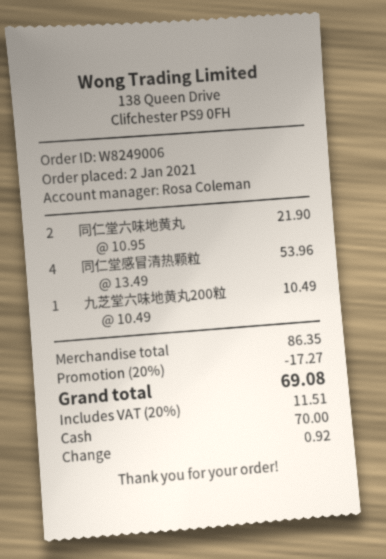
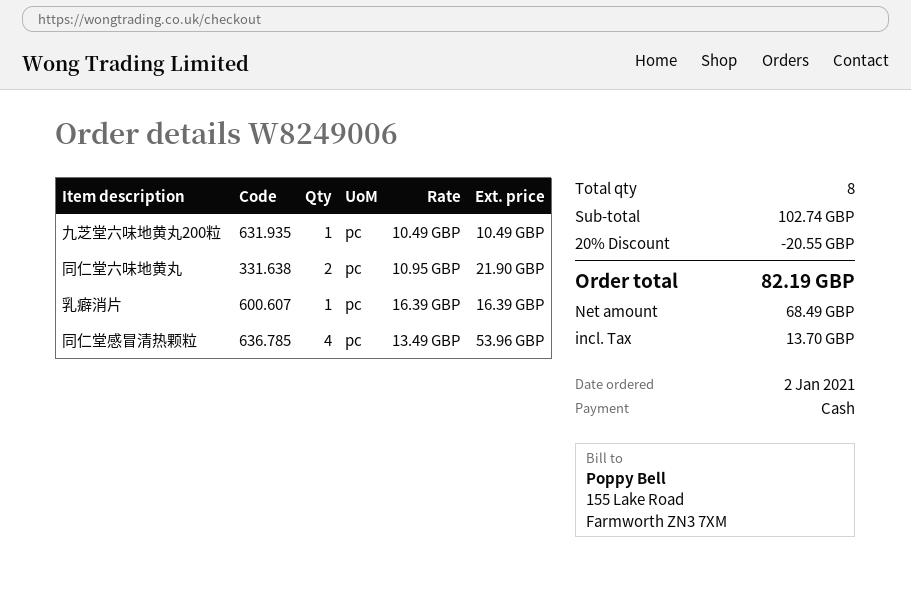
乳癖消片: none -> 1 x 16.39 = 16.39
subtotal: 86.35 -> 102.74
discount: 20% = 17.27 -> 20% = 20.55
tax: 11.51 -> 13.70
total: 69.08 -> 82.19

